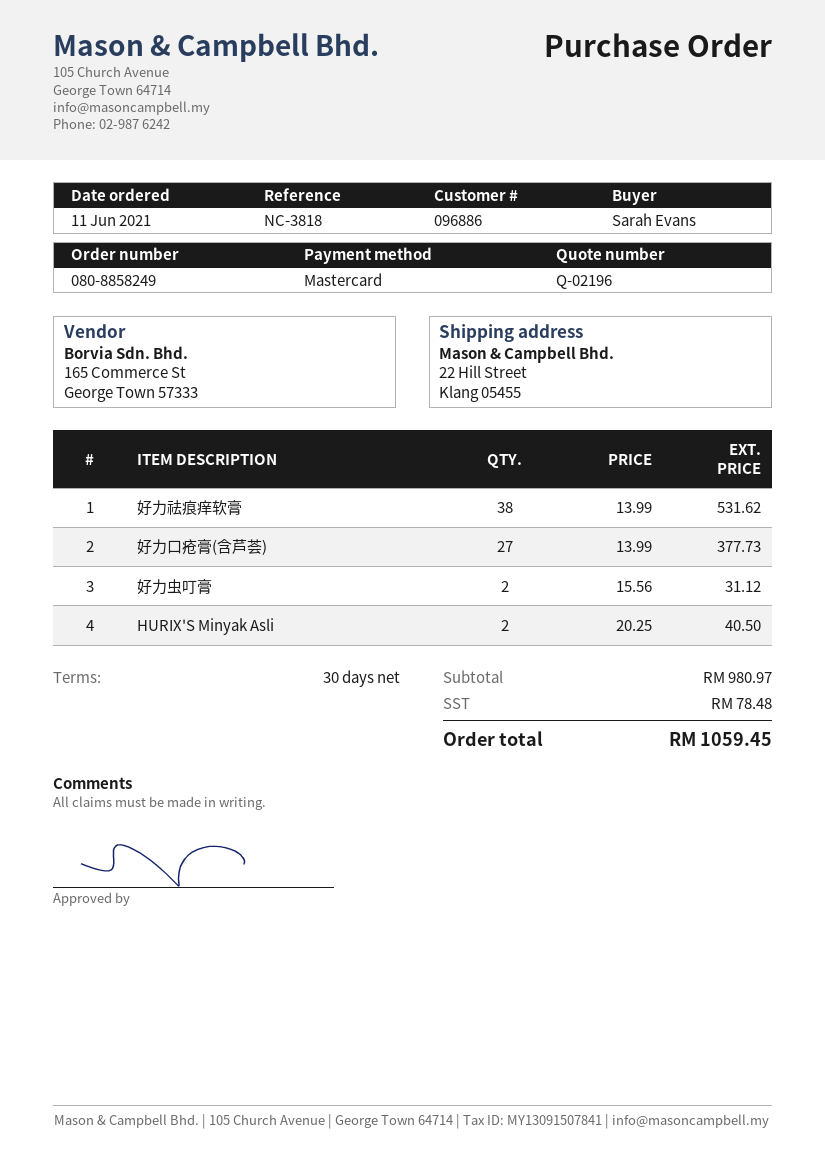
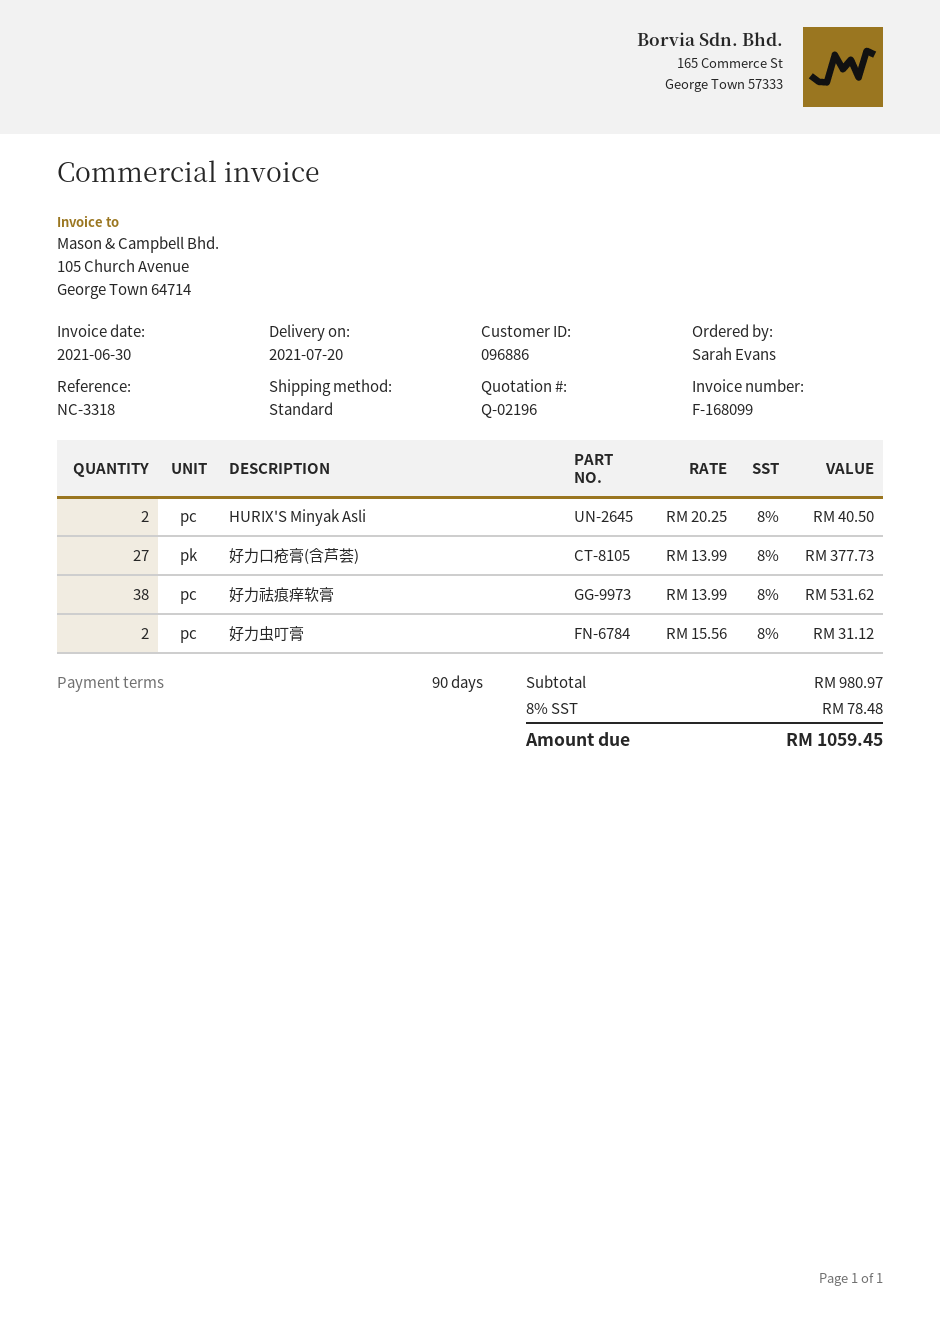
payment terms: 30 days -> 90 days
reference: NC-3818 -> NC-3318

